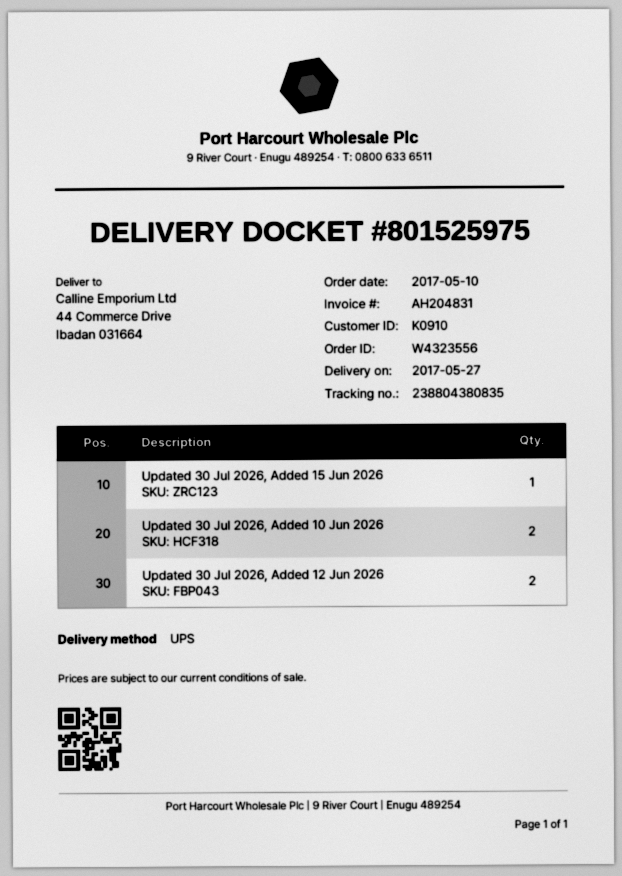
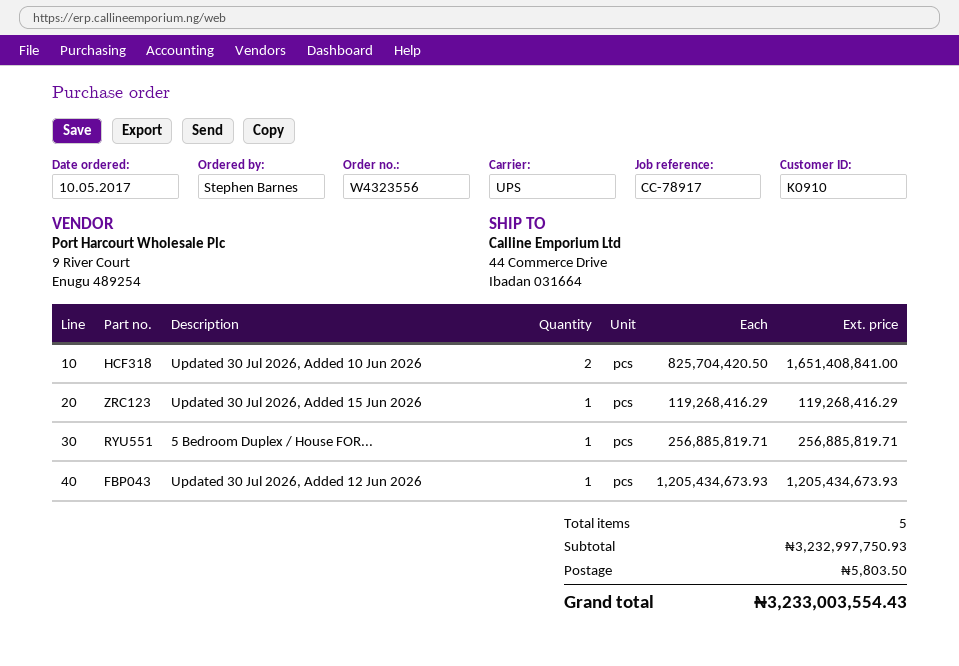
Updated 30 Jul 2026, Added 12 Jun 2026: 2 -> 1
5 Bedroom Duplex / House FOR...: none -> 1

